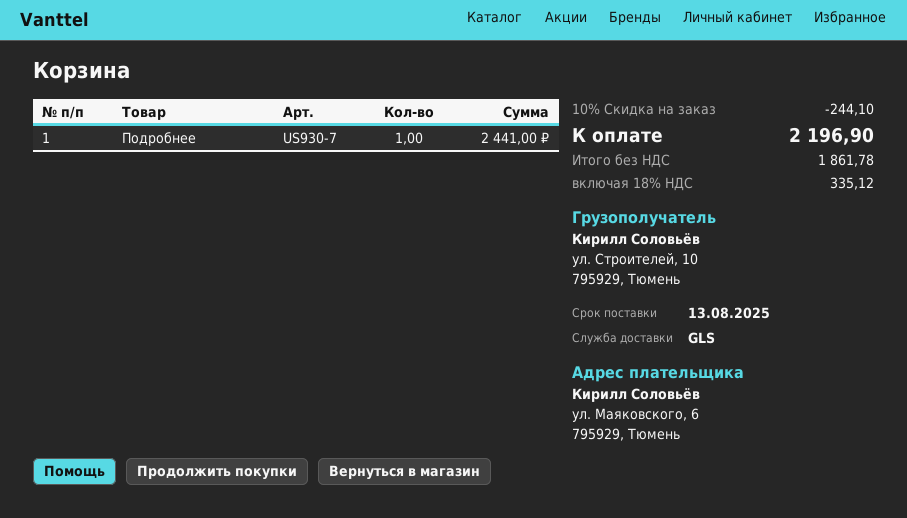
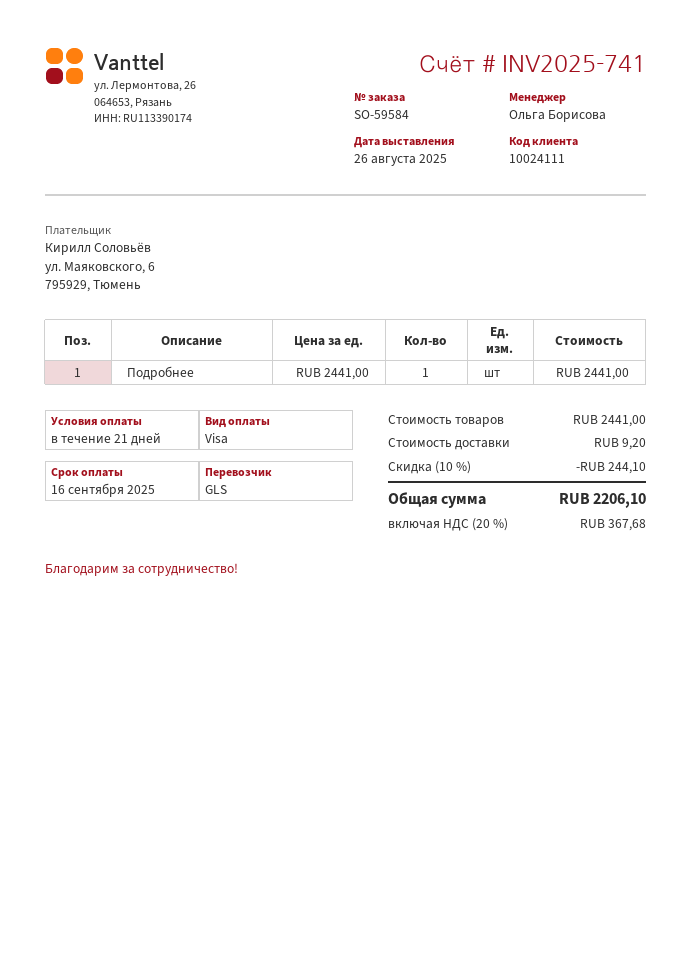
shipping: none -> 9.20
tax: 18% = 335.12 -> 20% = 367.68
total: 2196.90 -> 2206.10

